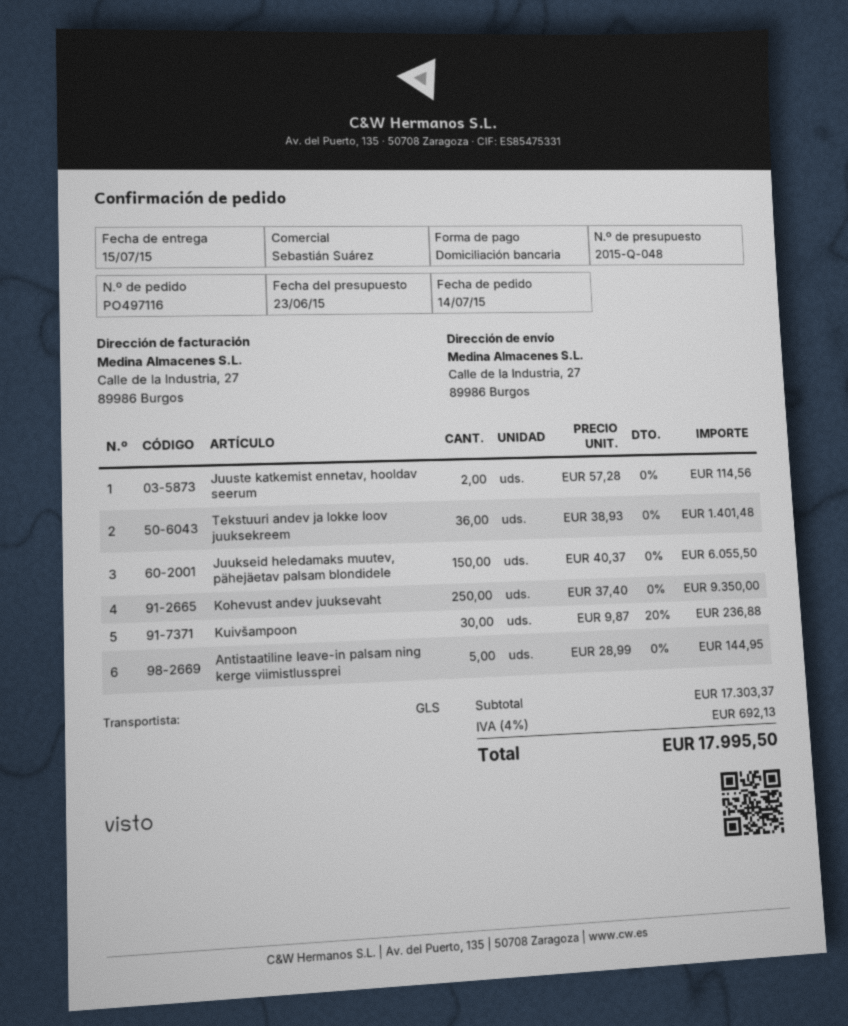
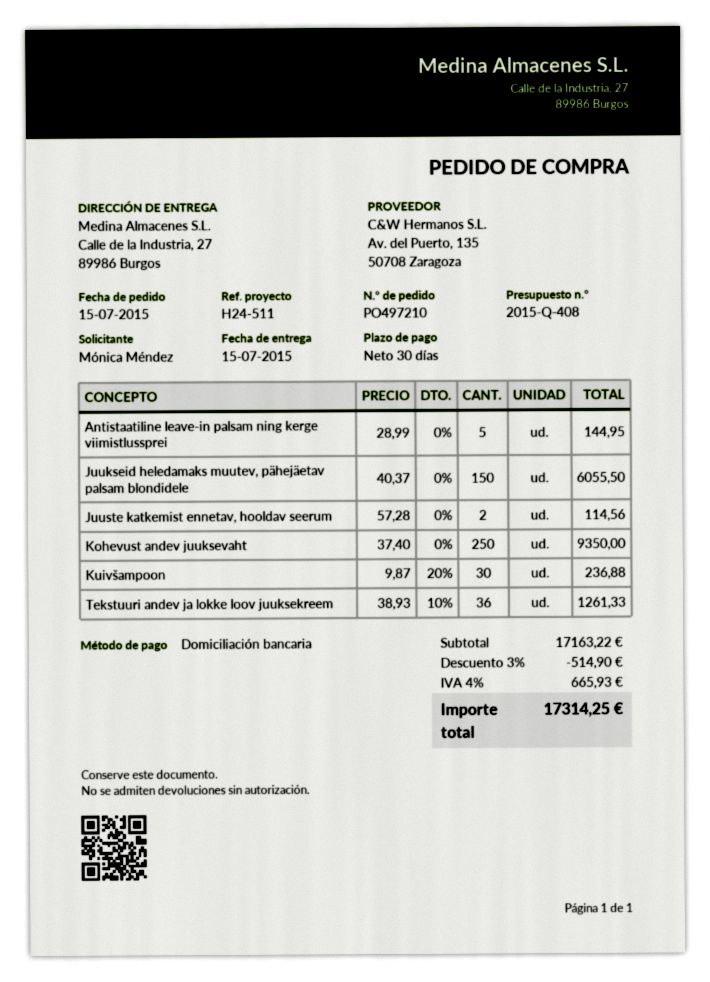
quote number: 2015-Q-048 -> 2015-Q-408
order number: PO497116 -> PO497210
order date: 2015-07-14 -> 2015-07-15
Tekstuuri andev ja lokke loov juuksekreem: 36 x 38.93 = 1401.48 -> 36 x 38.93 - 10% = 1261.33
subtotal: 17303.37 -> 17163.22
discount: none -> 3% = 514.90
tax: 4% = 692.13 -> 4% = 665.93
total: 17995.50 -> 17314.25

